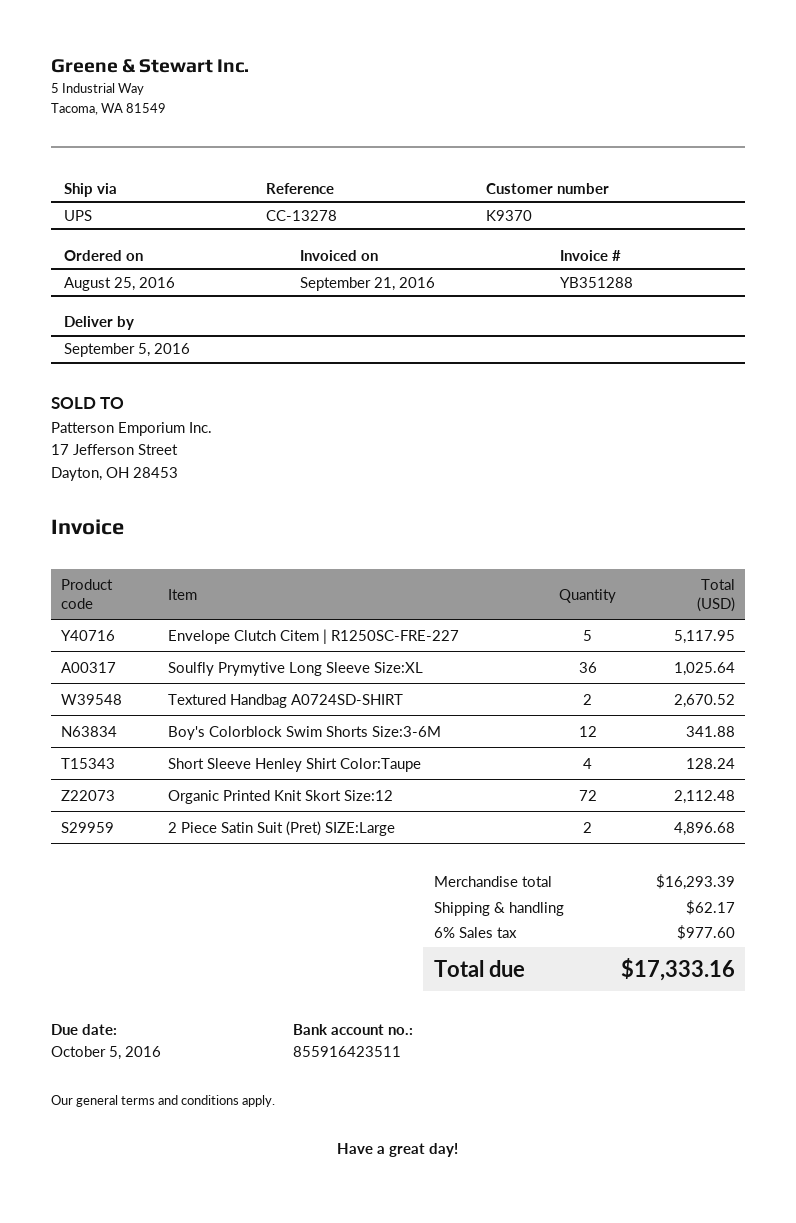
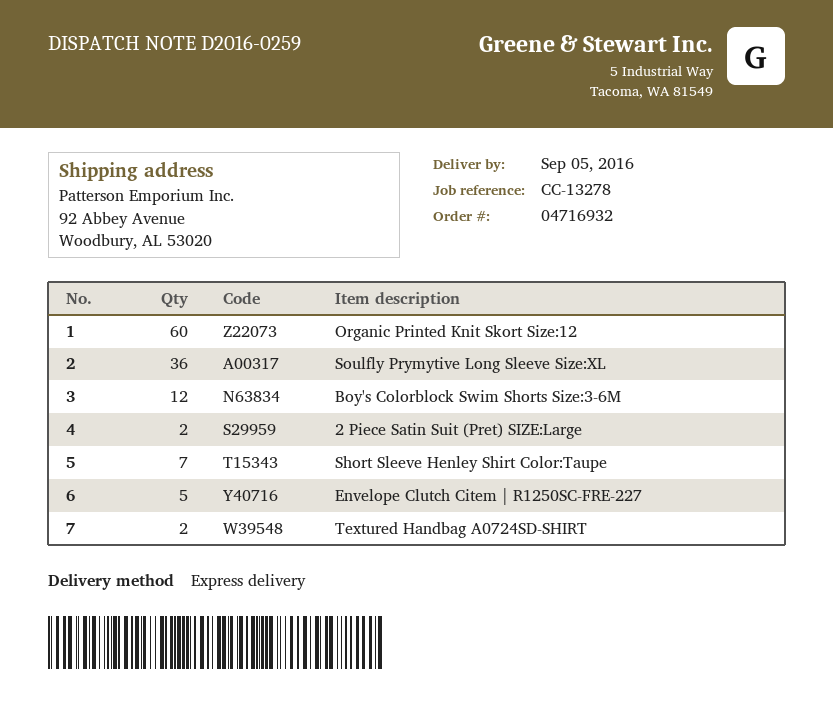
shipping method: UPS -> express
Short Sleeve Henley Shirt Color:Taupe: 4 -> 7
Organic Printed Knit Skort Size:12: 72 -> 60

